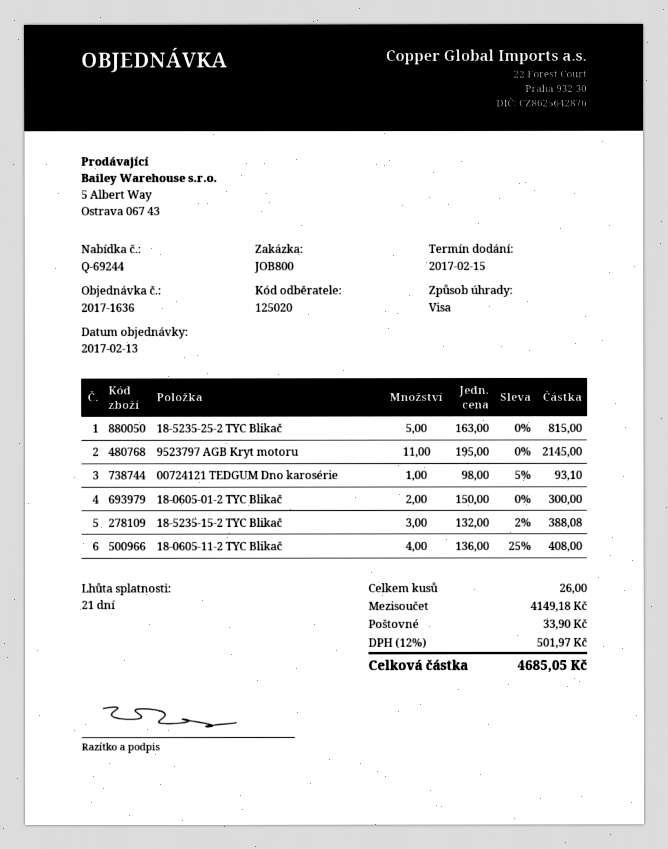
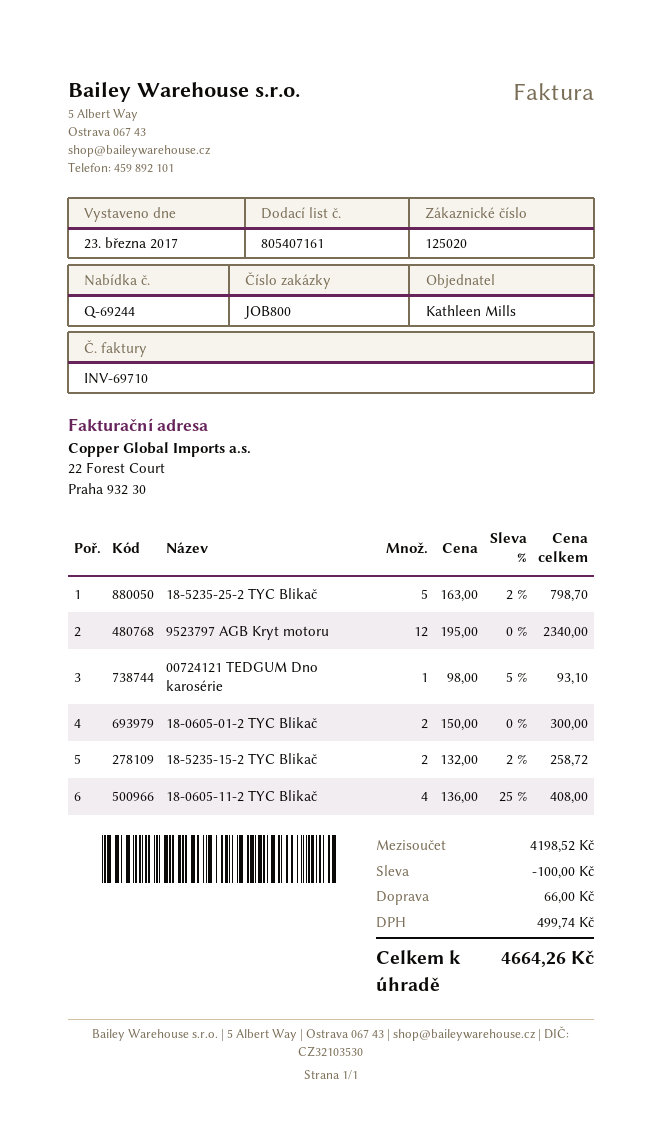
18-5235-25-2 TYC Blikač: 5 x 163.00 = 815.00 -> 5 x 163.00 - 2% = 798.70
9523797 AGB Kryt motoru: 11 x 195.00 = 2145.00 -> 12 x 195.00 = 2340.00
18-5235-15-2 TYC Blikač: 3 x 132.00 - 2% = 388.08 -> 2 x 132.00 - 2% = 258.72
subtotal: 4149.18 -> 4198.52
discount: none -> 100.00
shipping: 33.90 -> 66.00
tax: 501.97 -> 499.74
total: 4685.05 -> 4664.26

